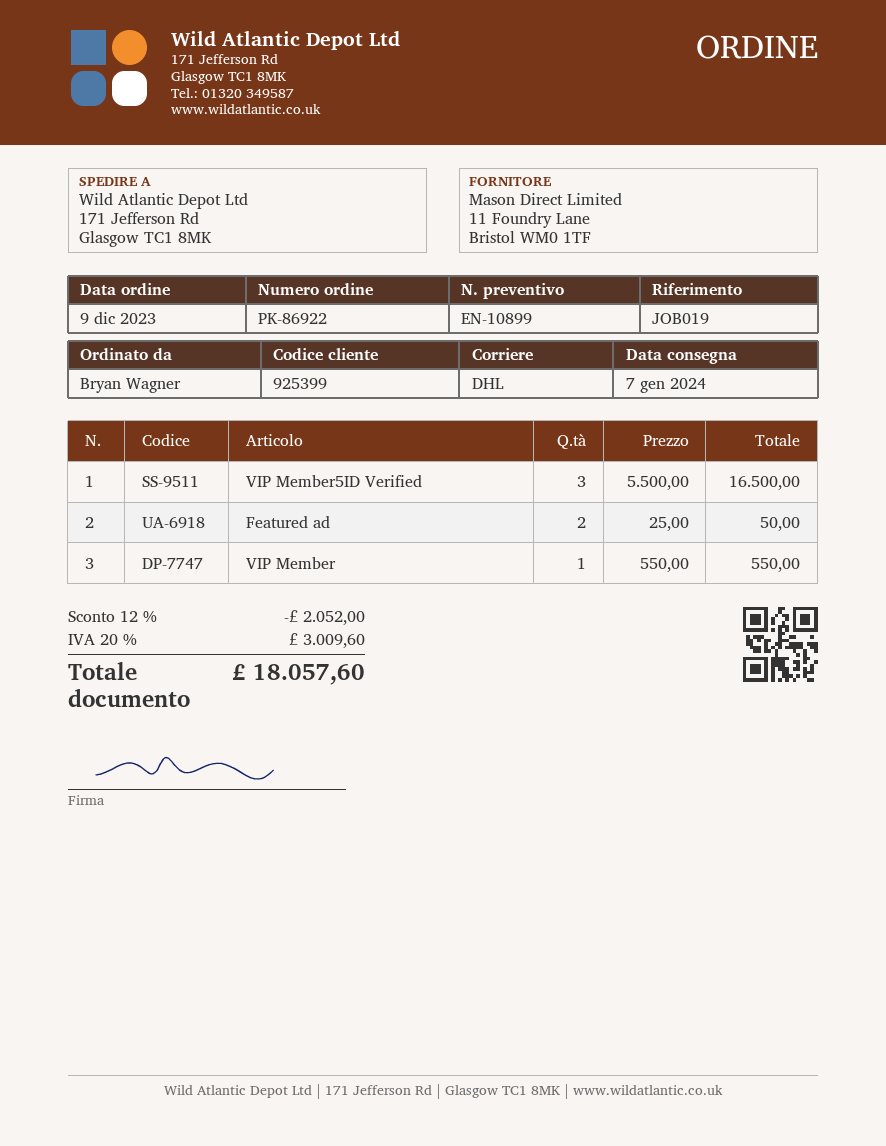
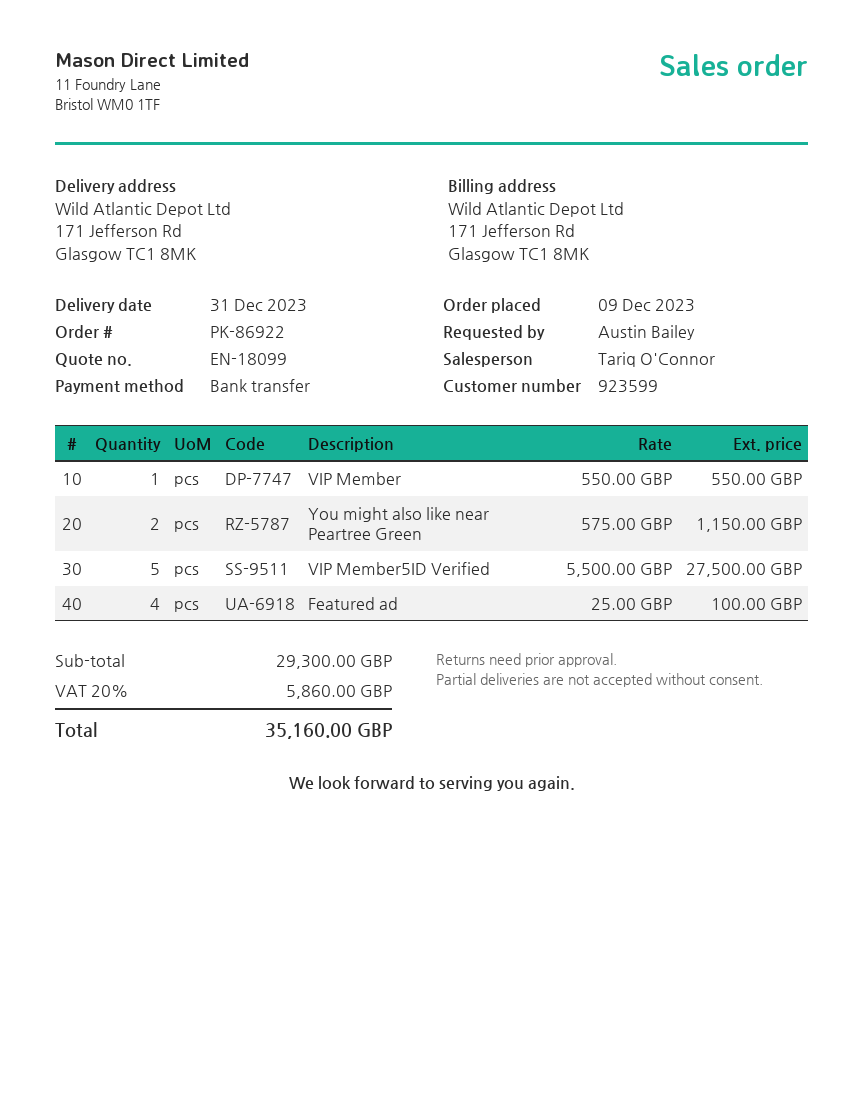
quote number: EN-10899 -> EN-18099
delivery date: 2024-01-07 -> 2023-12-31
customer number: 925399 -> 923599
ordered by: Bryan Wagner -> Austin Bailey
VIP Member5ID Verified: 3 x 5500.00 = 16500.00 -> 5 x 5500.00 = 27500.00
Featured ad: 2 x 25.00 = 50.00 -> 4 x 25.00 = 100.00
You might also like near Peartree Green: none -> 2 x 575.00 = 1150.00
discount: 12% = 2052.00 -> none
tax: 20% = 3009.60 -> 20% = 5860.00
total: 18057.60 -> 35160.00

